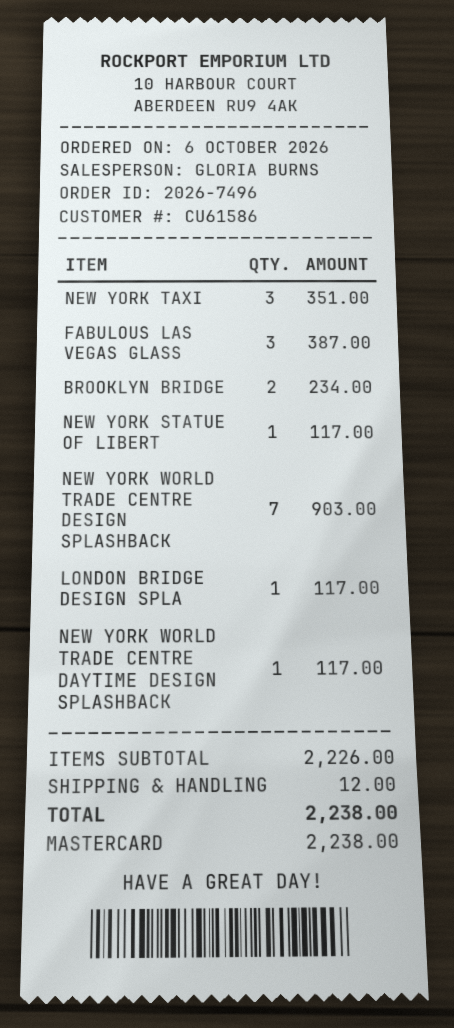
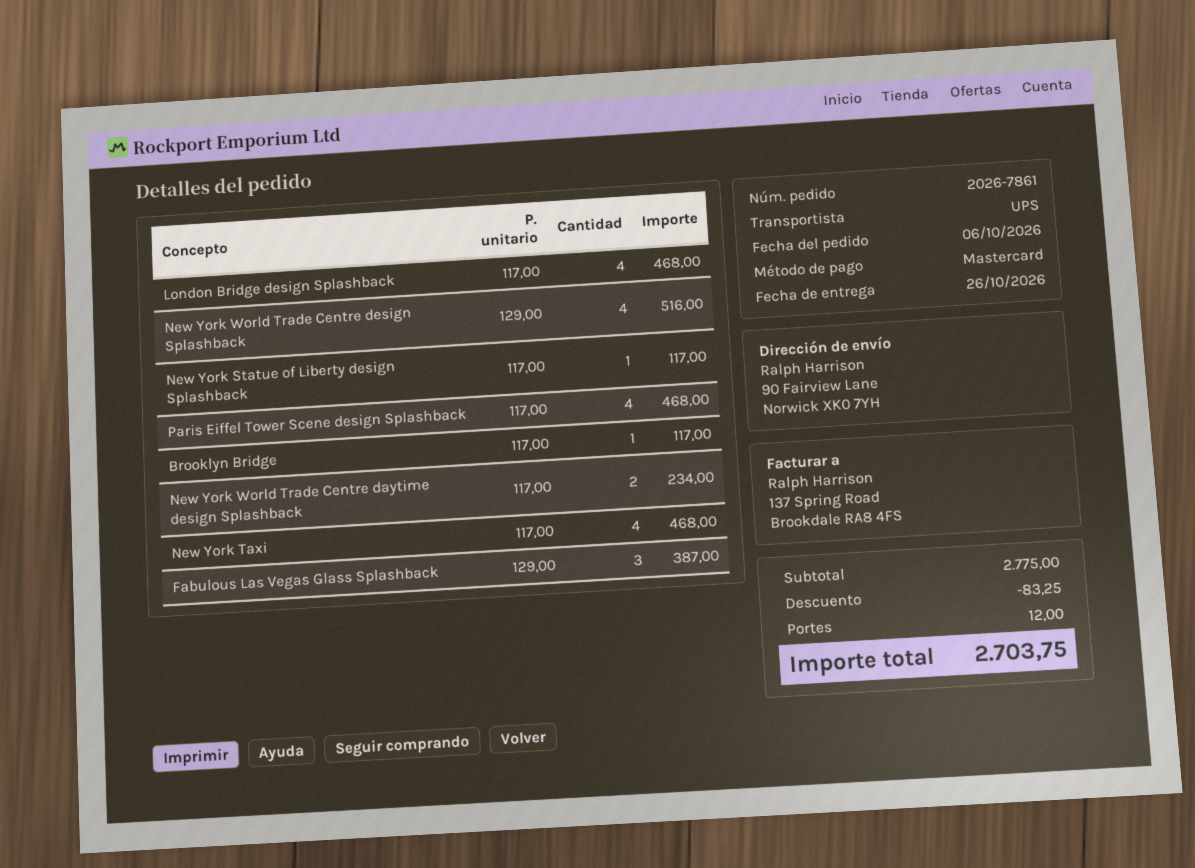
order number: 2026-7496 -> 2026-7861
NEW YORK TAXI: 3 for 351.00 -> 4 for 468.00
BROOKLYN BRIDGE: 2 for 234.00 -> 1 for 117.00
NEW YORK WORLD TRADE CENTRE DESIGN SPLASHBACK: 7 for 903.00 -> 4 for 516.00
LONDON BRIDGE DESIGN SPLA: 1 for 117.00 -> 4 for 468.00
NEW YORK WORLD TRADE CENTRE DAYTIME DESIGN SPLASHBACK: 1 for 117.00 -> 2 for 234.00
Paris Eiffel Tower Scene design Splashback: none -> 4 for 468.00
subtotal: 2226.00 -> 2775.00
discount: none -> 83.25
total: 2238.00 -> 2703.75

